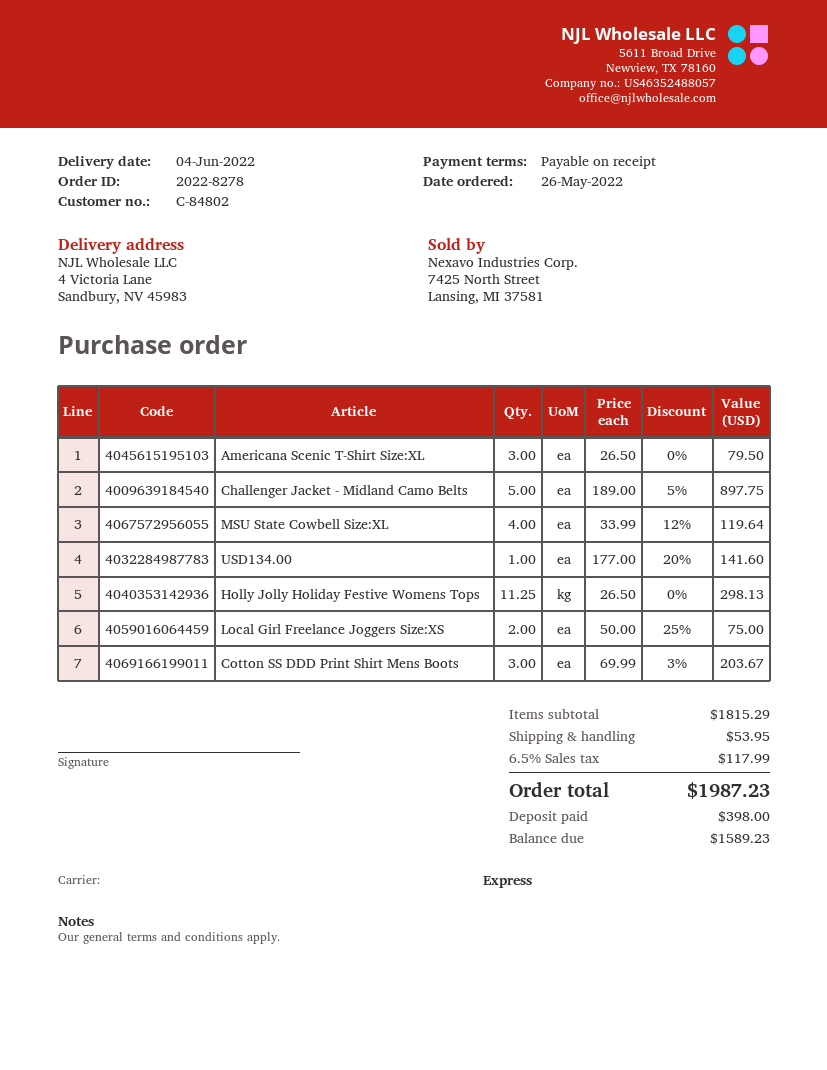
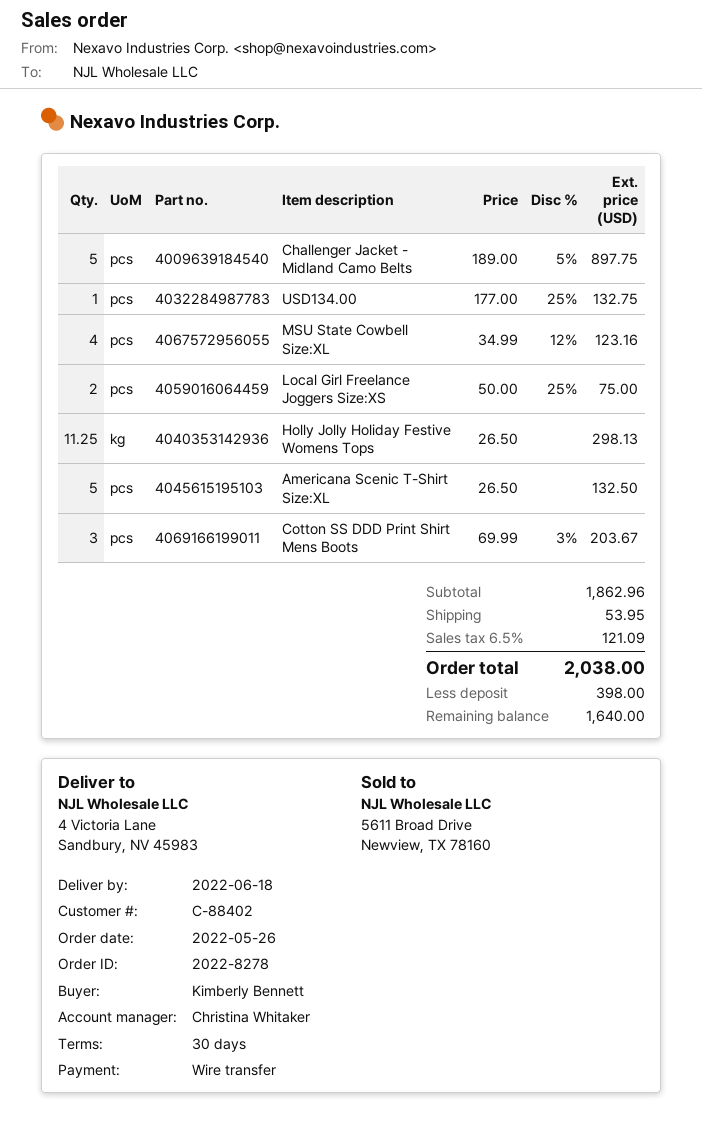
delivery date: 2022-06-04 -> 2022-06-18
payment terms: on receipt -> 30 days
customer number: C-84802 -> C-88402
Americana Scenic T-Shirt Size:XL: 3 x 26.50 = 79.50 -> 5 x 26.50 = 132.50
MSU State Cowbell Size:XL: 4 x 33.99 - 12% = 119.64 -> 4 x 34.99 - 12% = 123.16
USD134.00: 1 x 177.00 - 20% = 141.60 -> 1 x 177.00 - 25% = 132.75
subtotal: 1815.29 -> 1862.96
tax: 6.5% = 117.99 -> 6.5% = 121.09
total: 1987.23 -> 2038.00
balance: 1589.23 -> 1640.00

